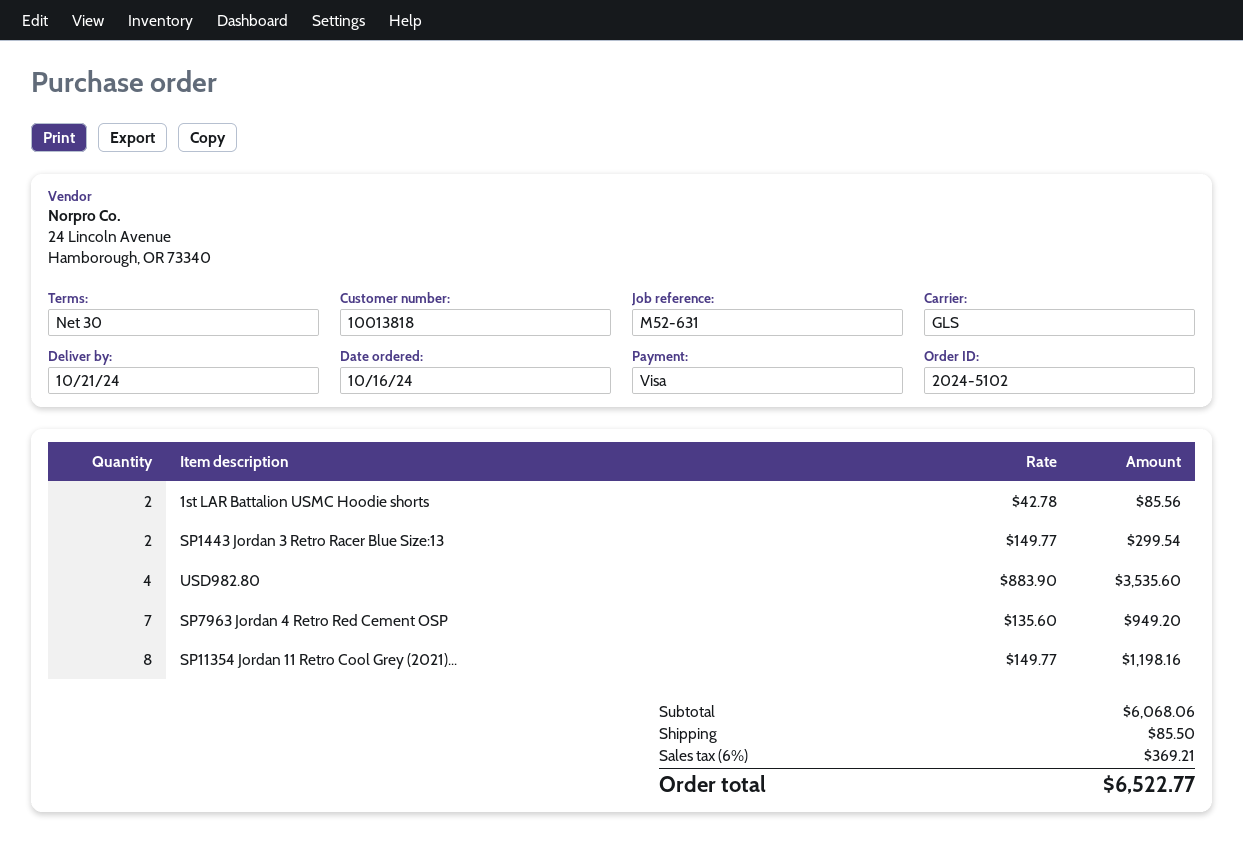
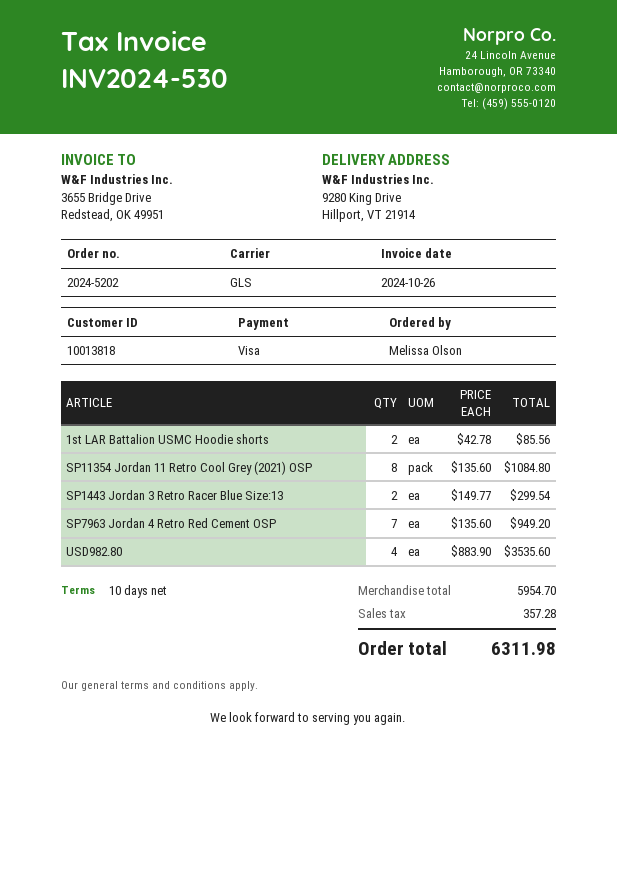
order number: 2024-5102 -> 2024-5202
payment terms: 30 days -> 10 days
SP11354 Jordan 11 Retro Cool Grey (2021)...: 8 x 149.77 = 1198.16 -> 8 x 135.60 = 1084.80
subtotal: 6068.06 -> 5954.70
shipping: 85.50 -> none
tax: 369.21 -> 357.28
total: 6522.77 -> 6311.98

